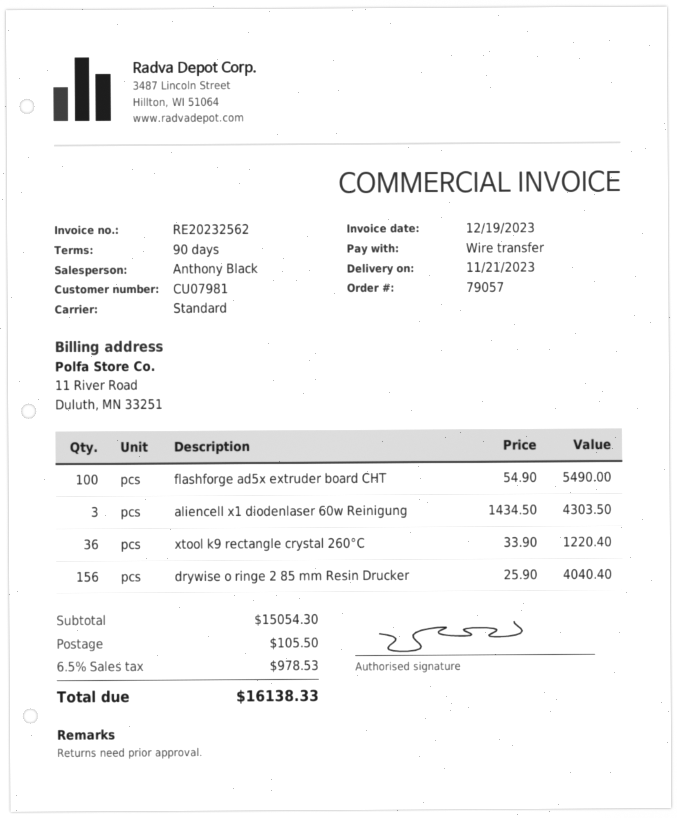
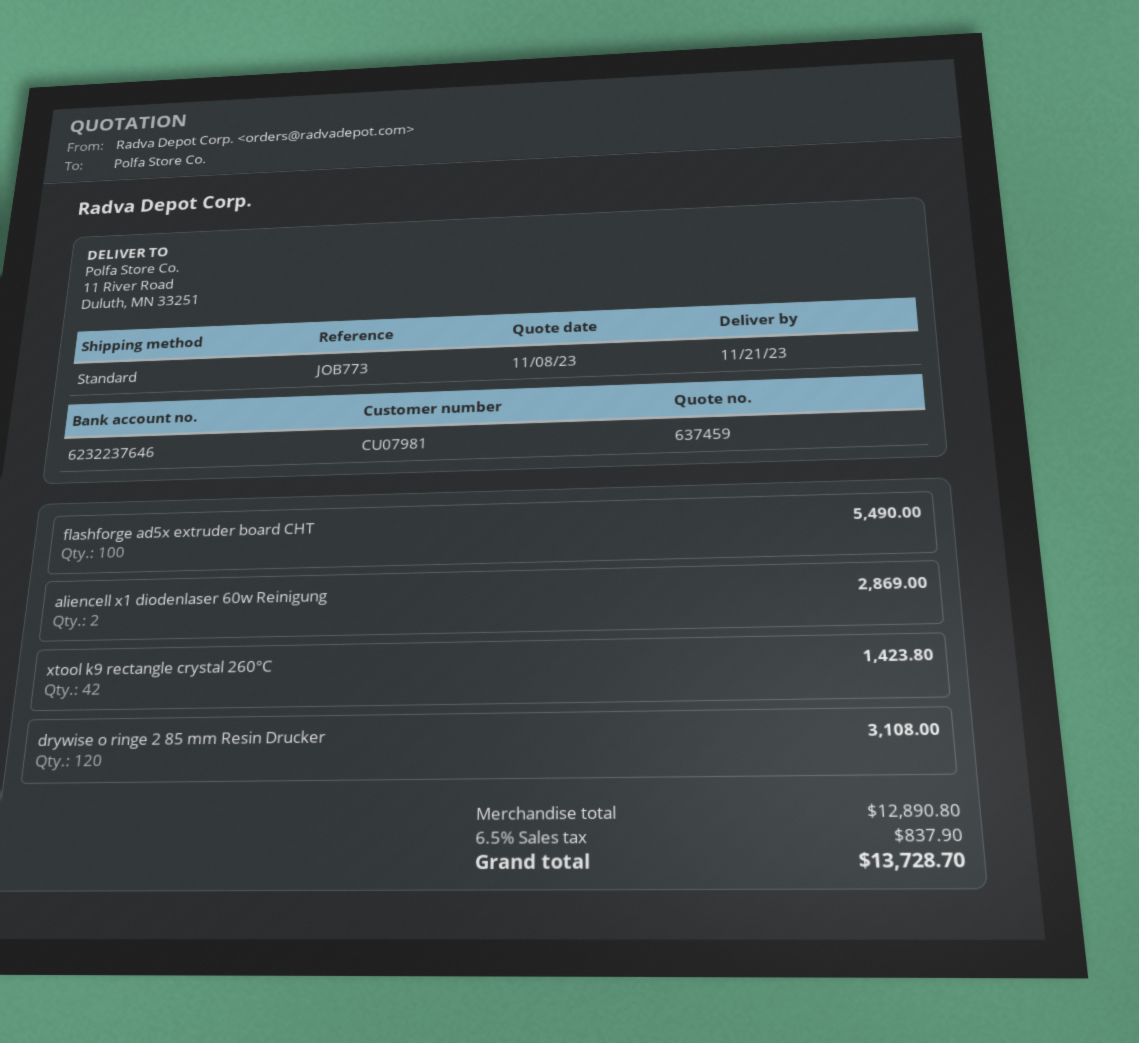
aliencell x1 diodenlaser 60w Reinigung: 3 for 4303.50 -> 2 for 2869.00
xtool k9 rectangle crystal 260°C: 36 for 1220.40 -> 42 for 1423.80
drywise o ringe 2 85 mm Resin Drucker: 156 for 4040.40 -> 120 for 3108.00
subtotal: 15054.30 -> 12890.80
shipping: 105.50 -> none
tax: 6.5% = 978.53 -> 6.5% = 837.90
total: 16138.33 -> 13728.70

